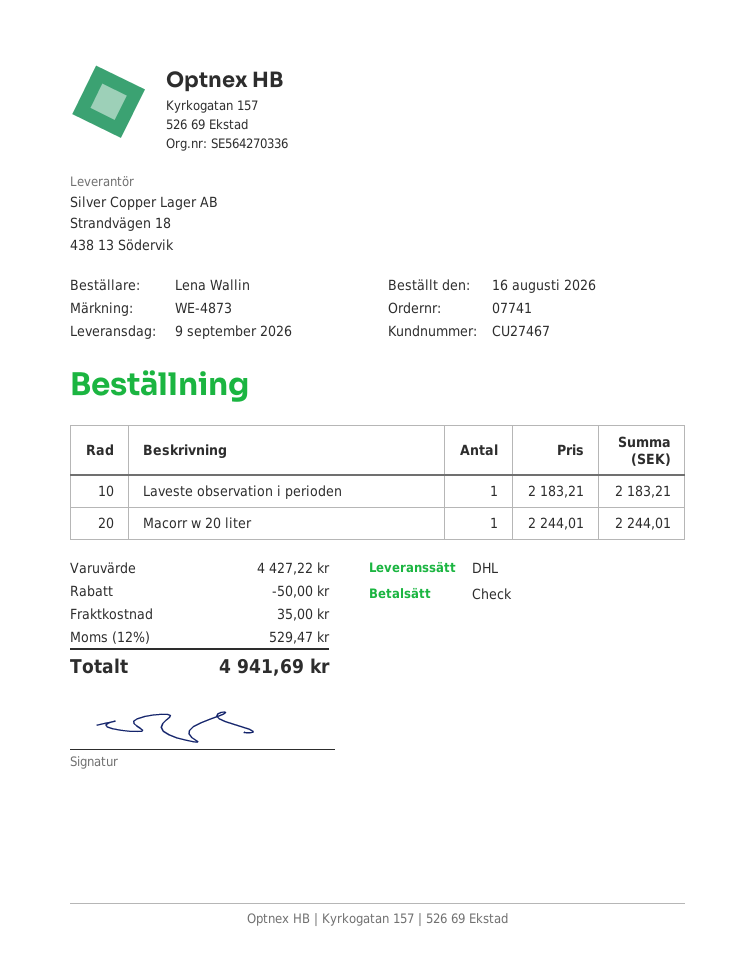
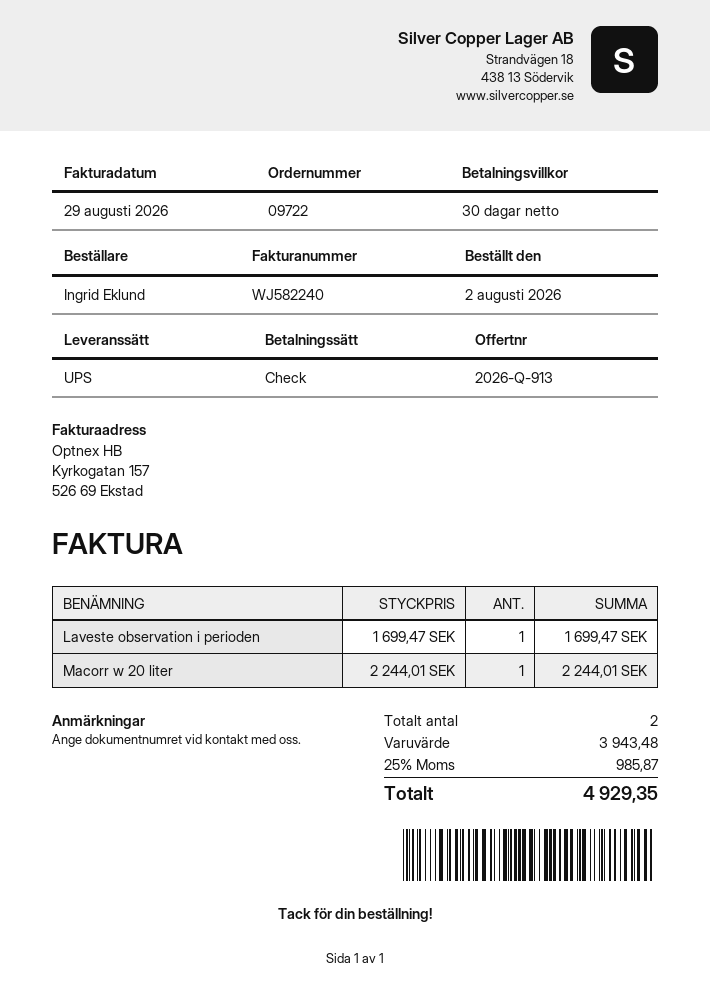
order number: 07741 -> 09722
order date: 2026-08-16 -> 2026-08-02
ordered by: Lena Wallin -> Ingrid Eklund
shipping method: DHL -> UPS
Laveste observation i perioden: 1 x 2183.21 = 2183.21 -> 1 x 1699.47 = 1699.47
subtotal: 4427.22 -> 3943.48
discount: 50.00 -> none
shipping: 35.00 -> none
tax: 12% = 529.47 -> 25% = 985.87
total: 4941.69 -> 4929.35

